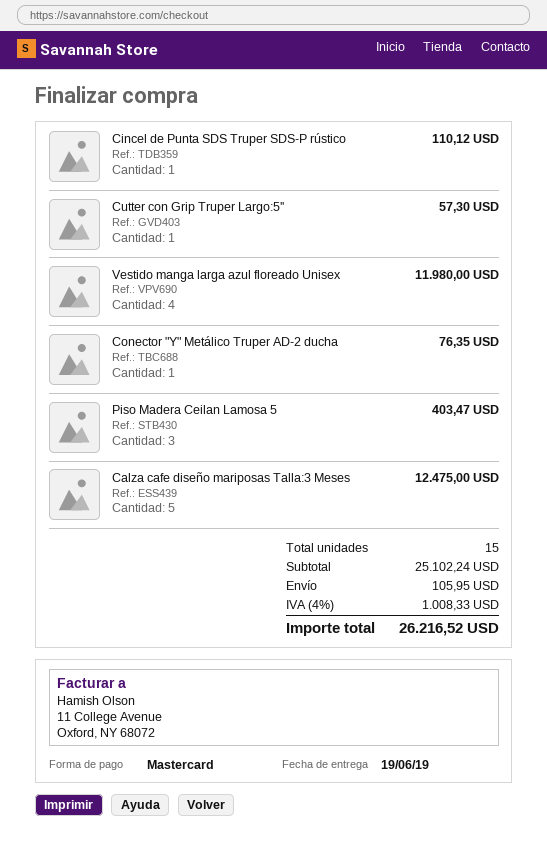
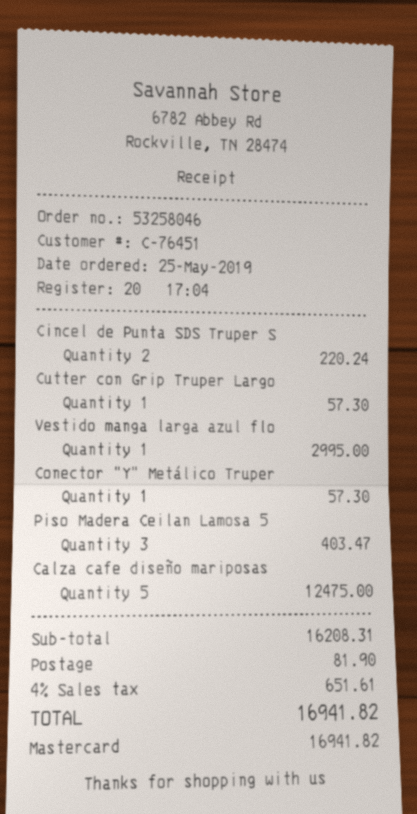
Cincel de Punta SDS Truper SDS-P rústico: 1 for 110.12 -> 2 for 220.24
Vestido manga larga azul floreado Unisex: 4 for 11980.00 -> 1 for 2995.00
Conector "Y" Metálico Truper AD-2 ducha: 1 for 76.35 -> 1 for 57.30
subtotal: 25102.24 -> 16208.31
shipping: 105.95 -> 81.90
tax: 4% = 1008.33 -> 4% = 651.61
total: 26216.52 -> 16941.82

